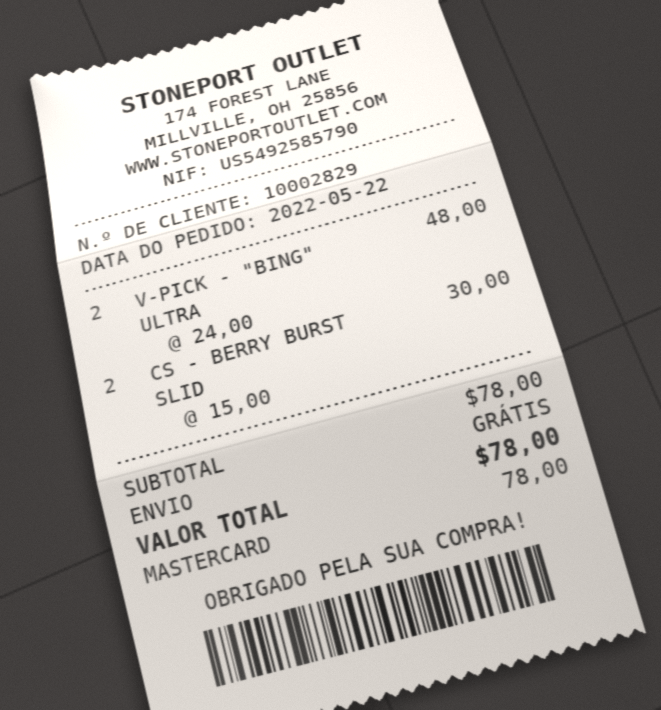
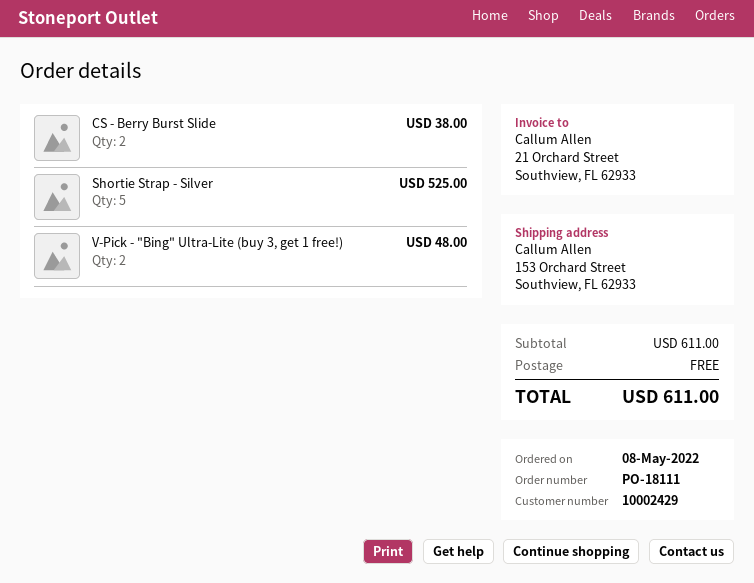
order date: 2022-05-22 -> 2022-05-08
customer number: 10002829 -> 10002429
CS - BERRY BURST SLID: 2 for 30.00 -> 2 for 38.00
Shortie Strap - Silver: none -> 5 for 525.00
subtotal: 78.00 -> 611.00
total: 78.00 -> 611.00

